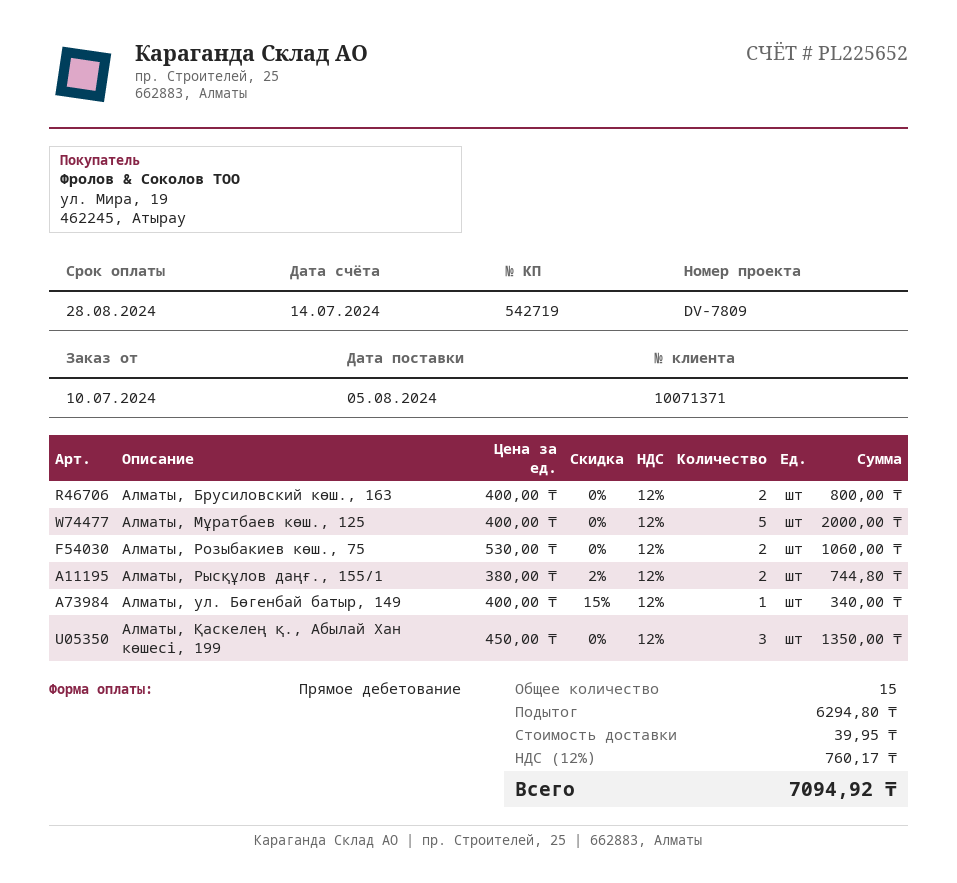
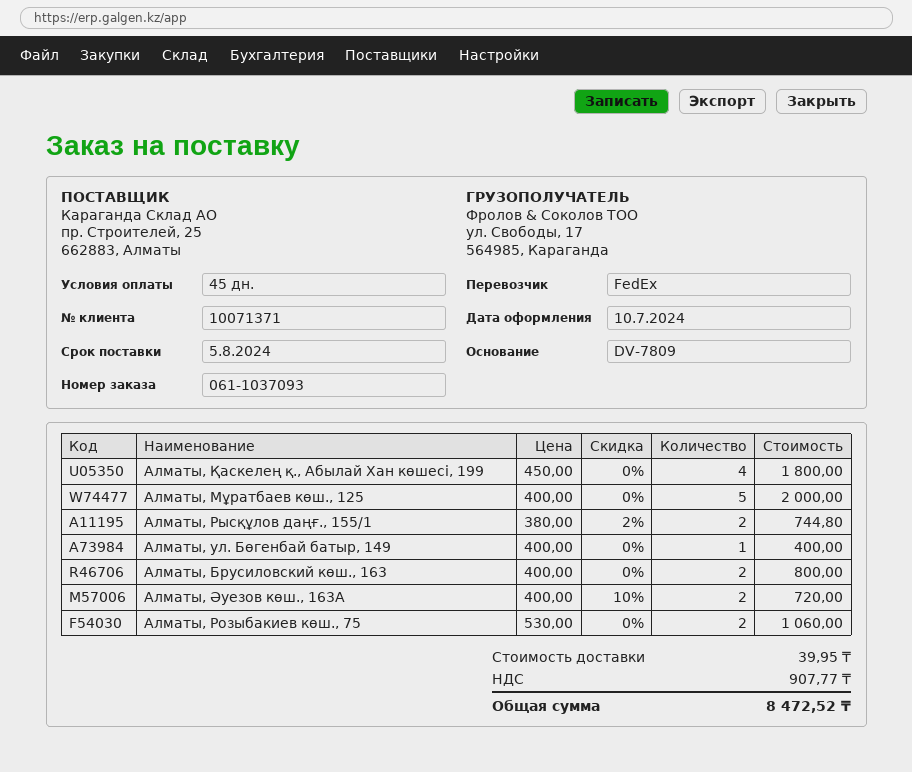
Алматы, ул. Бөгенбай батыр, 149: 1 x 400.00 - 15% = 340.00 -> 1 x 400.00 = 400.00
Алматы, Қаскелең қ., Абылай Хан көшесі, 199: 3 x 450.00 = 1350.00 -> 4 x 450.00 = 1800.00
Алматы, Әуезов көш., 163А: none -> 2 x 400.00 - 10% = 720.00
tax: 760.17 -> 907.77
total: 7094.92 -> 8472.52

